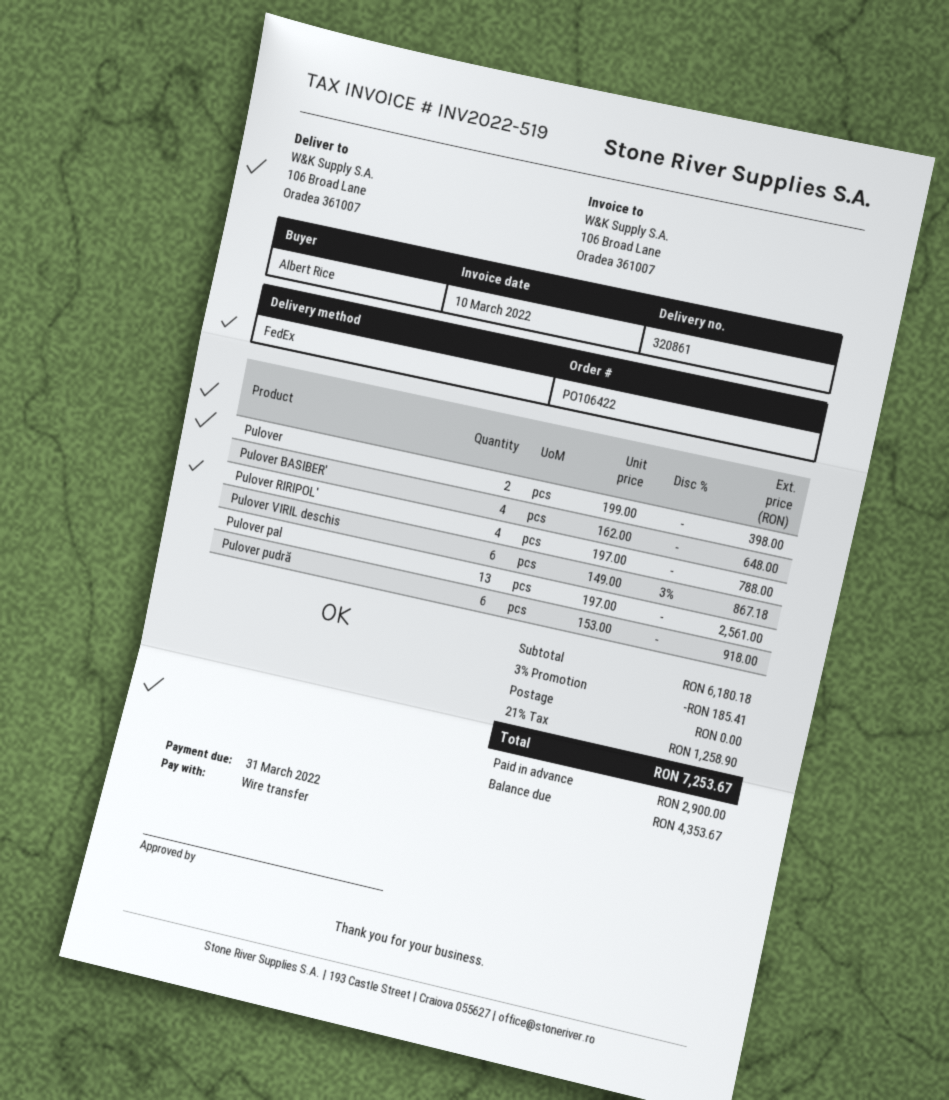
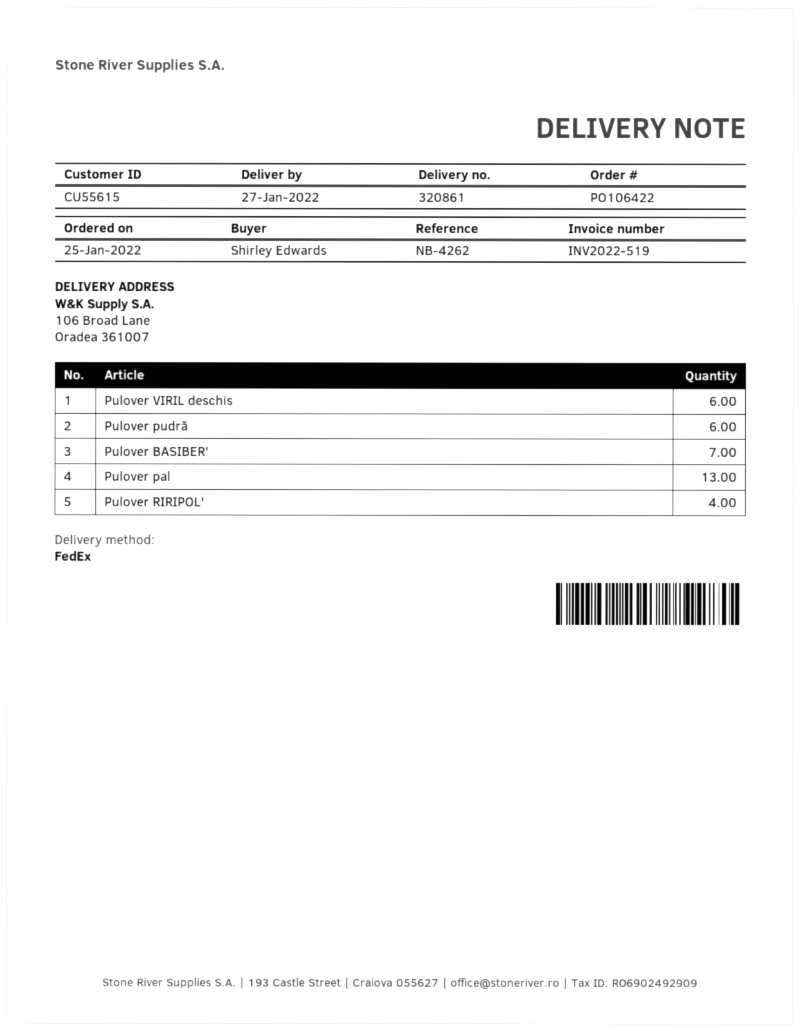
ordered by: Albert Rice -> Shirley Edwards
Pulover: 2 -> none
Pulover BASIBER': 4 -> 7

